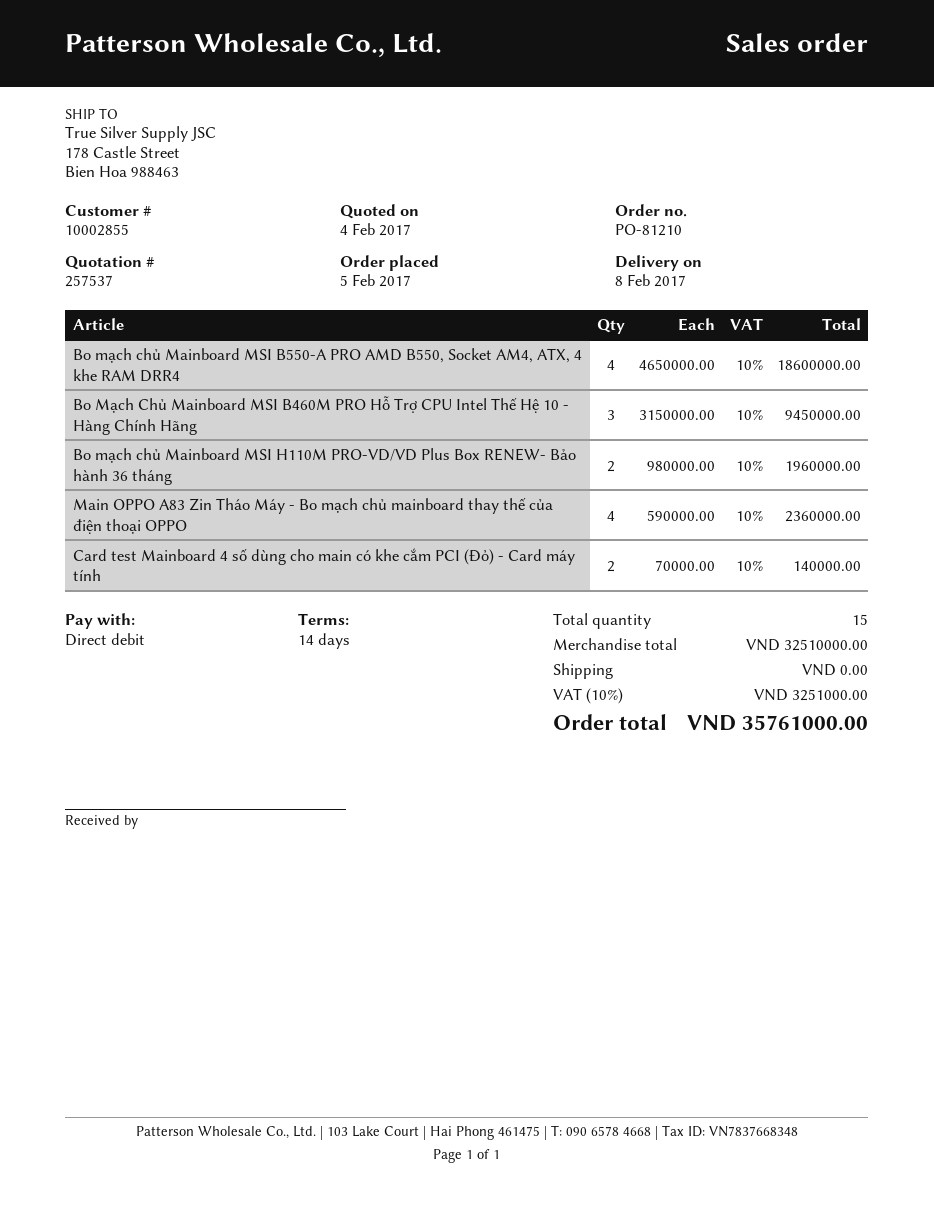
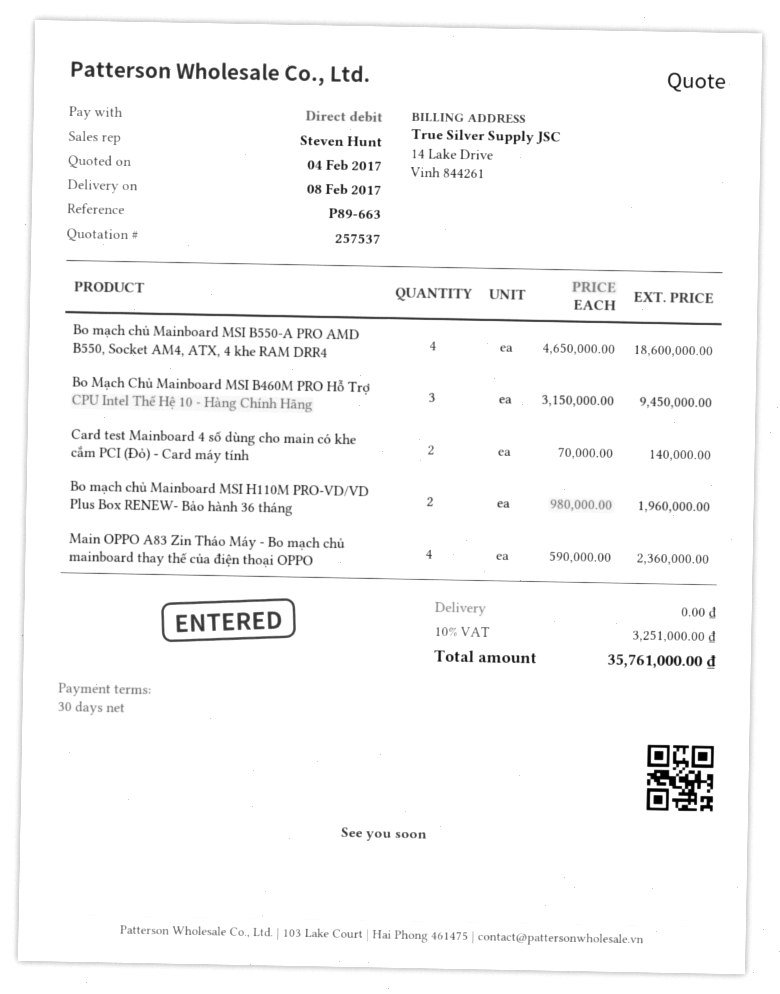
payment terms: 14 days -> 30 days

